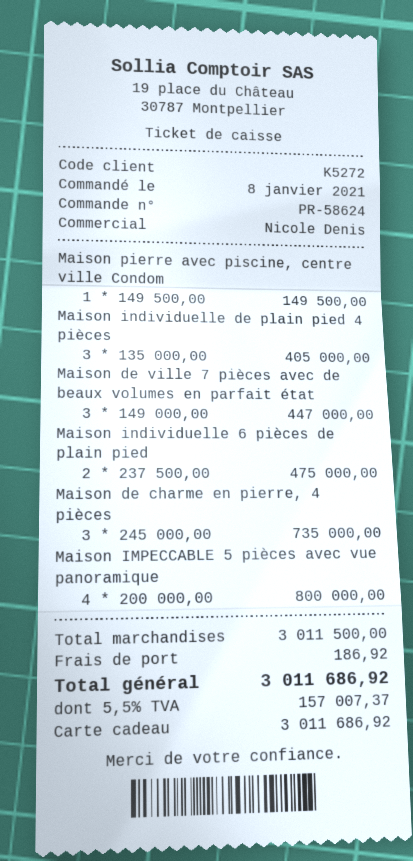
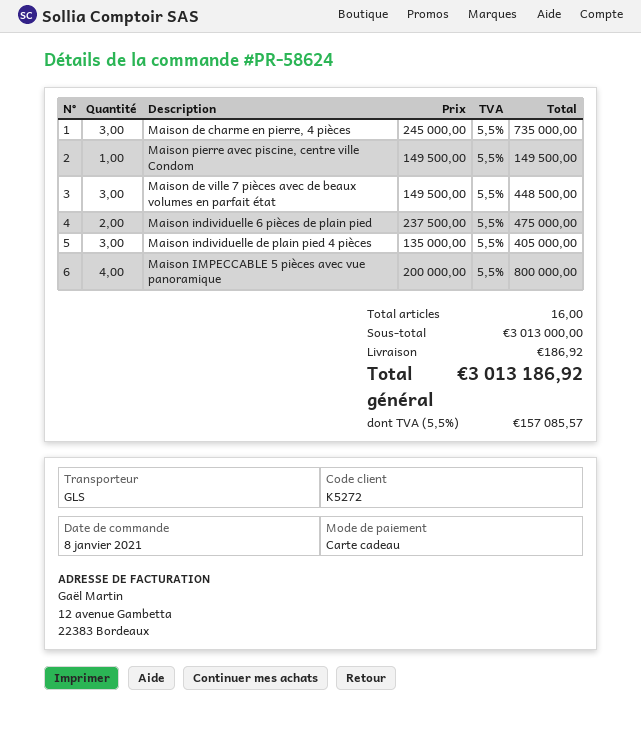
Maison de ville 7 pièces avec de beaux volumes en parfait état: 3 x 149000.00 = 447000.00 -> 3 x 149500.00 = 448500.00
subtotal: 3011500.00 -> 3013000.00
tax: 5.5% = 157007.37 -> 5.5% = 157085.57
total: 3011686.92 -> 3013186.92

